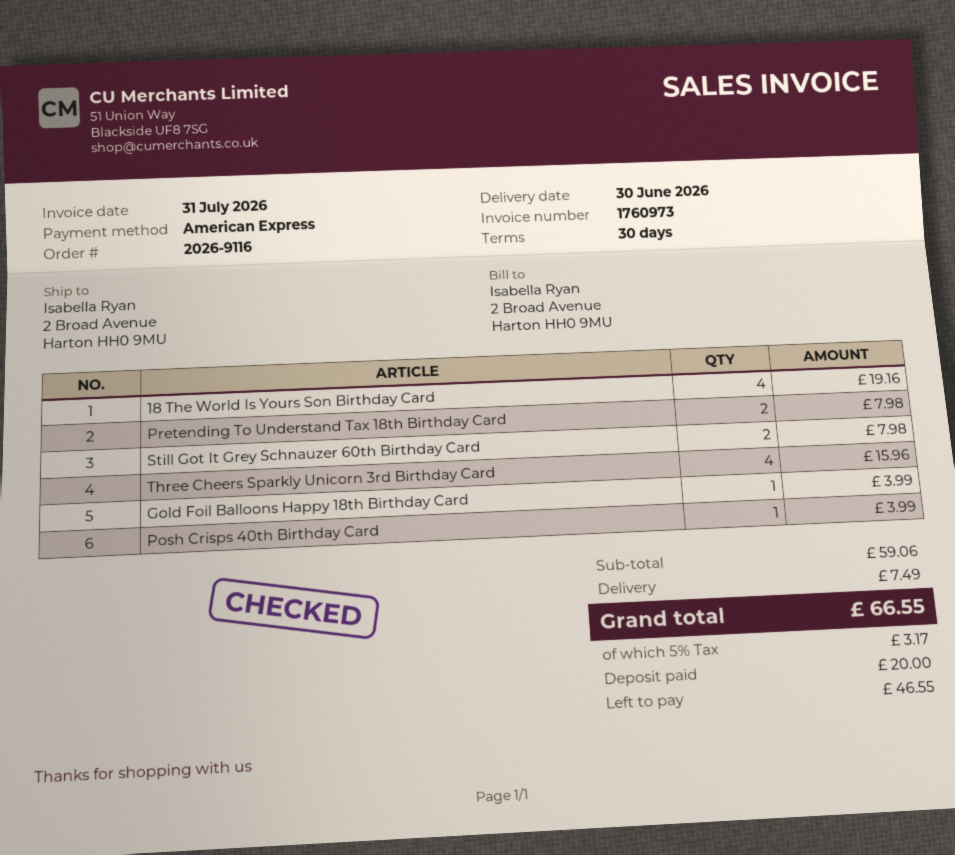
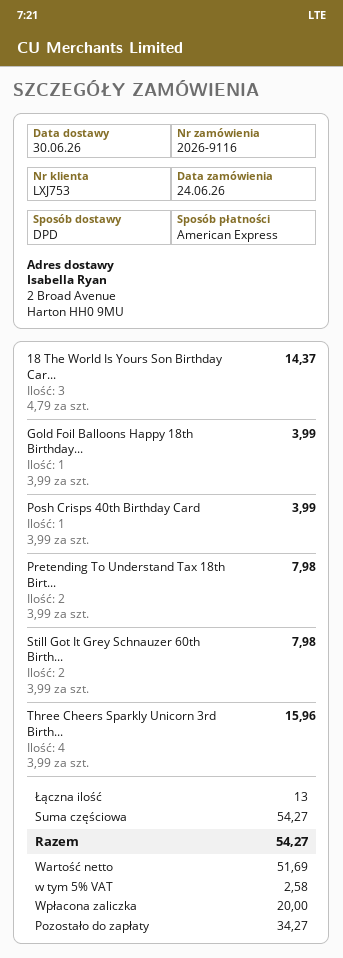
18 The World Is Yours Son Birthday Card: 4 for 19.16 -> 3 for 14.37
subtotal: 59.06 -> 54.27
shipping: 7.49 -> none
tax: 5% = 3.17 -> 5% = 2.58
total: 66.55 -> 54.27
balance: 46.55 -> 34.27

